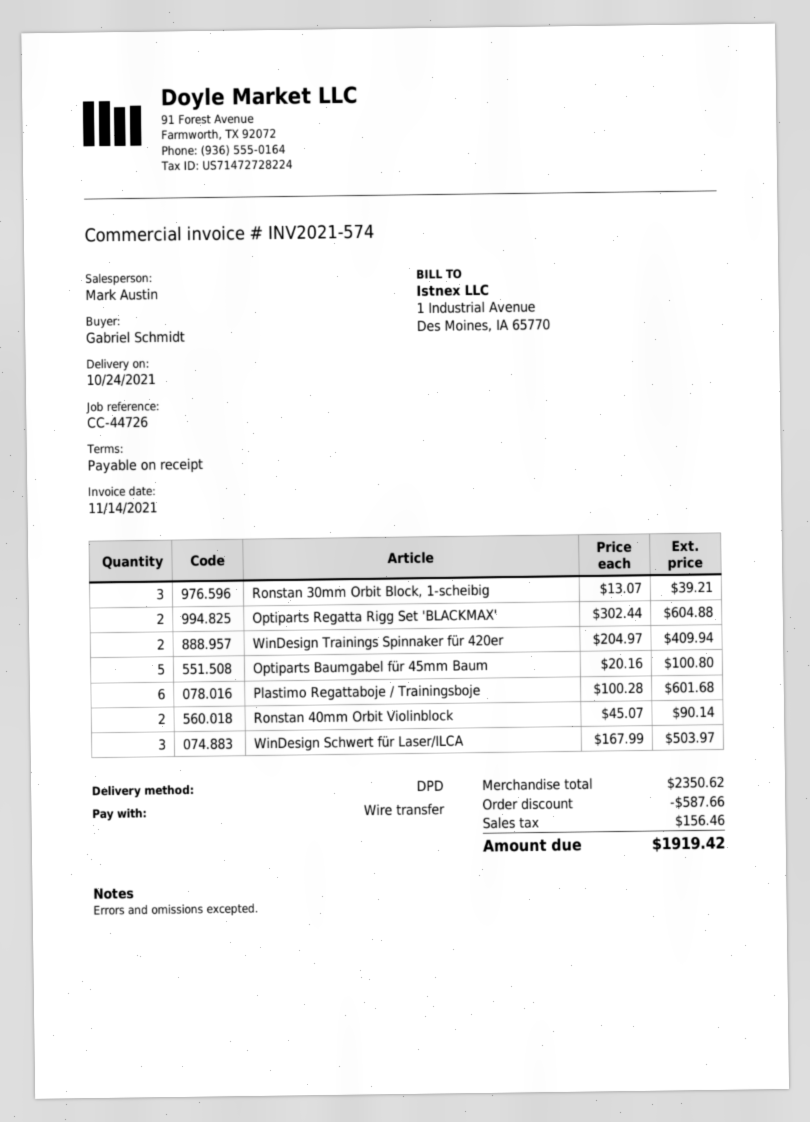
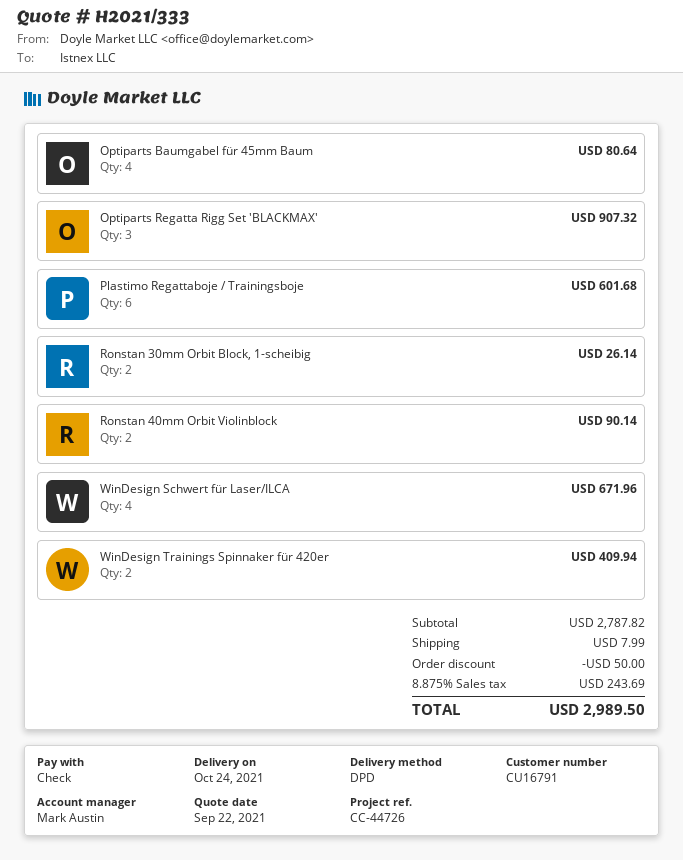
payment method: bank transfer -> cheque
Ronstan 30mm Orbit Block, 1-scheibig: 3 for 39.21 -> 2 for 26.14
Optiparts Regatta Rigg Set 'BLACKMAX': 2 for 604.88 -> 3 for 907.32
Optiparts Baumgabel für 45mm Baum: 5 for 100.80 -> 4 for 80.64
WinDesign Schwert für Laser/ILCA: 3 for 503.97 -> 4 for 671.96
subtotal: 2350.62 -> 2787.82
discount: 587.66 -> 50.00
shipping: none -> 7.99
tax: 156.46 -> 243.69
total: 1919.42 -> 2989.50

